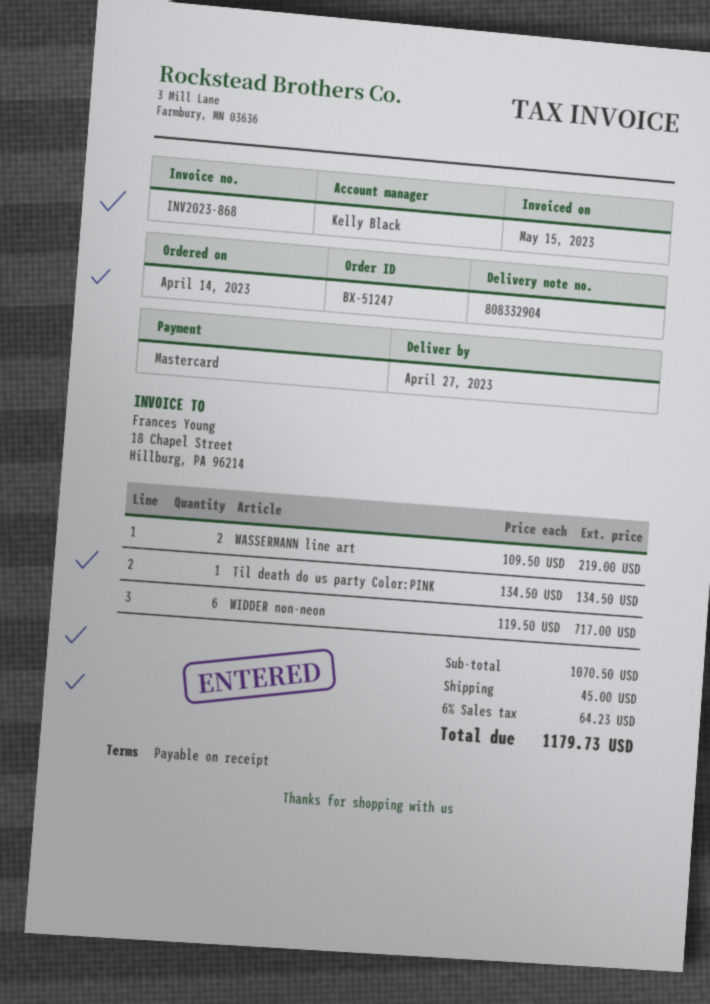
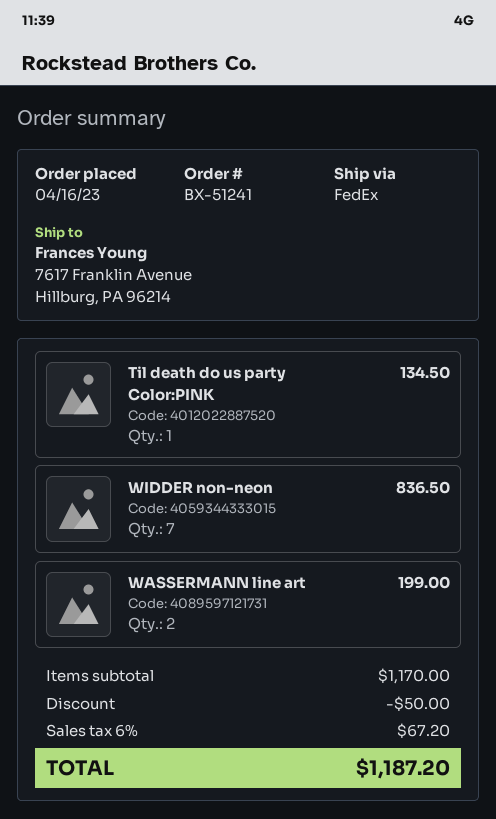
order number: BX-51247 -> BX-51241
order date: 2023-04-14 -> 2023-04-16
WASSERMANN line art: 2 for 219.00 -> 2 for 199.00
WIDDER non-neon: 6 for 717.00 -> 7 for 836.50
subtotal: 1070.50 -> 1170.00
discount: none -> 50.00
shipping: 45.00 -> none
tax: 6% = 64.23 -> 6% = 67.20
total: 1179.73 -> 1187.20

